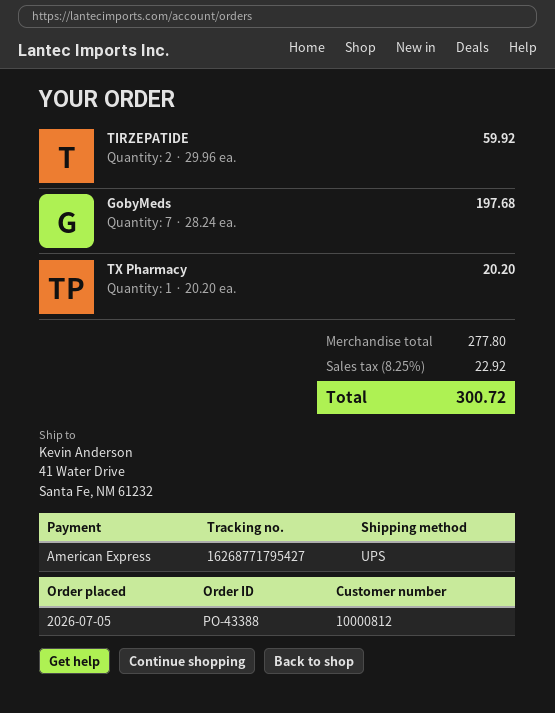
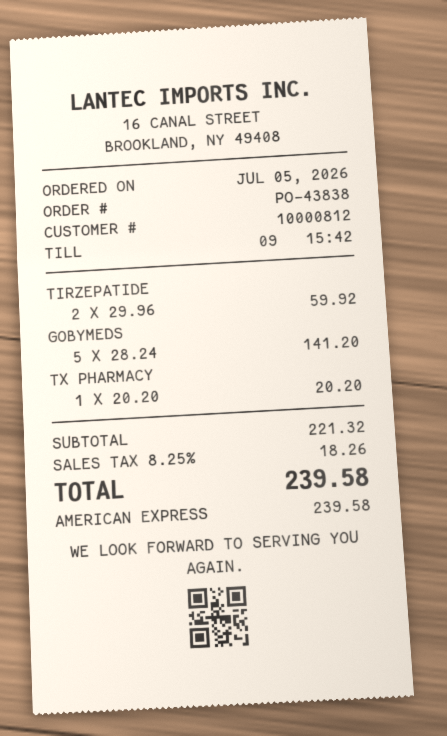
order number: PO-43388 -> PO-43838
GobyMeds: 7 x 28.24 = 197.68 -> 5 x 28.24 = 141.20
subtotal: 277.80 -> 221.32
tax: 8.25% = 22.92 -> 8.25% = 18.26
total: 300.72 -> 239.58

